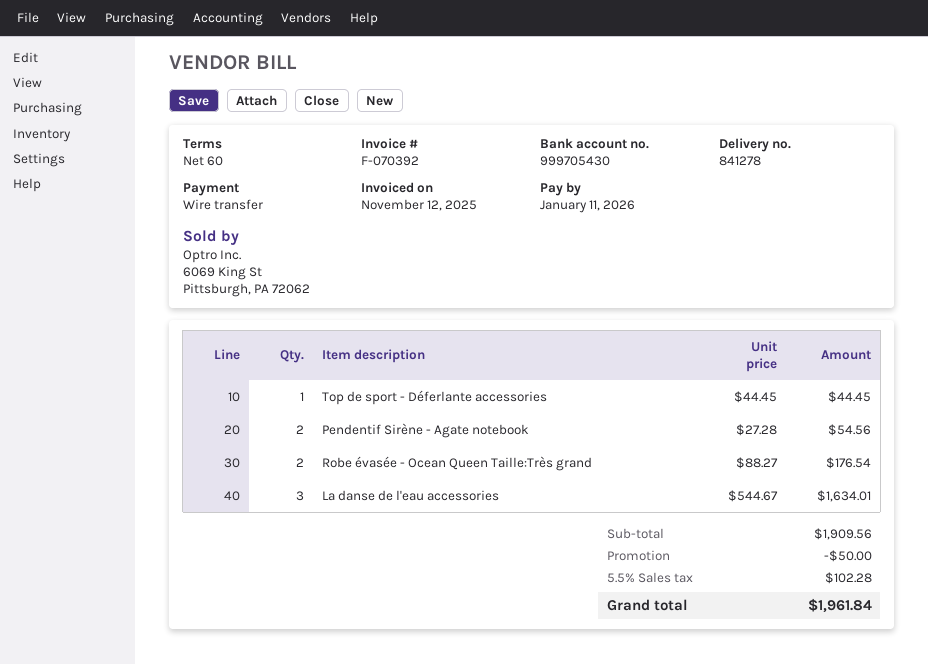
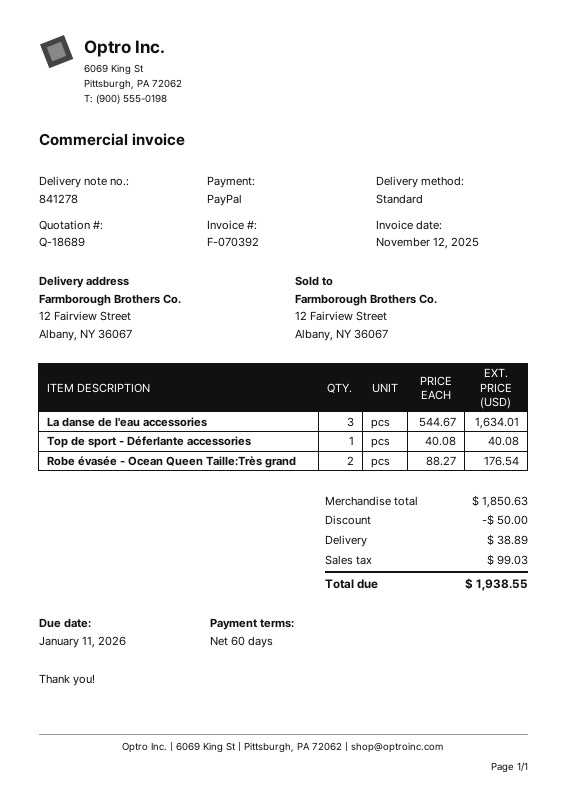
payment method: bank transfer -> PayPal
Top de sport - Déferlante accessories: 1 x 44.45 = 44.45 -> 1 x 40.08 = 40.08
Pendentif Sirène - Agate notebook: 2 x 27.28 = 54.56 -> none
subtotal: 1909.56 -> 1850.63
shipping: none -> 38.89
tax: 102.28 -> 99.03
total: 1961.84 -> 1938.55

